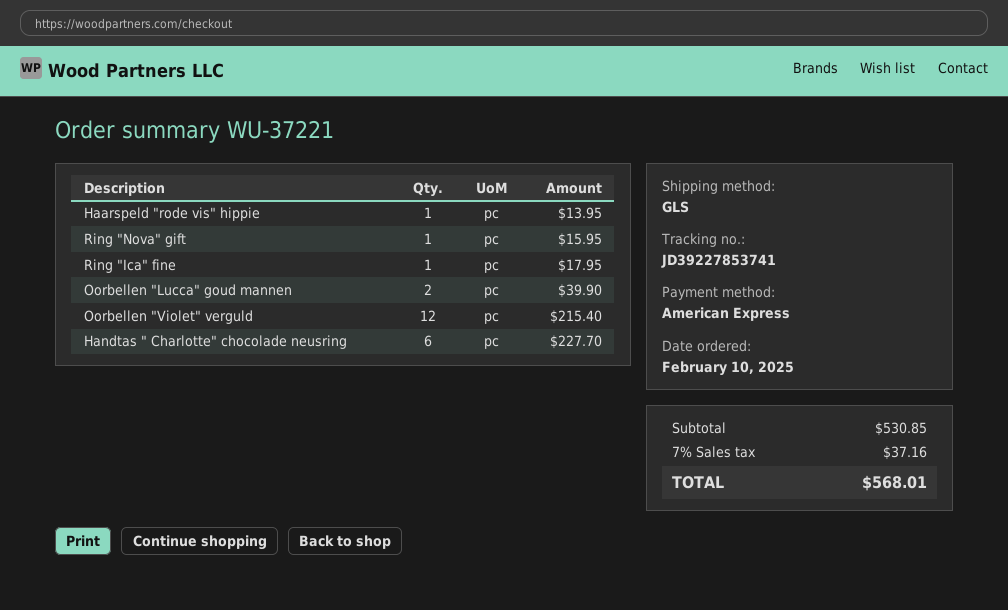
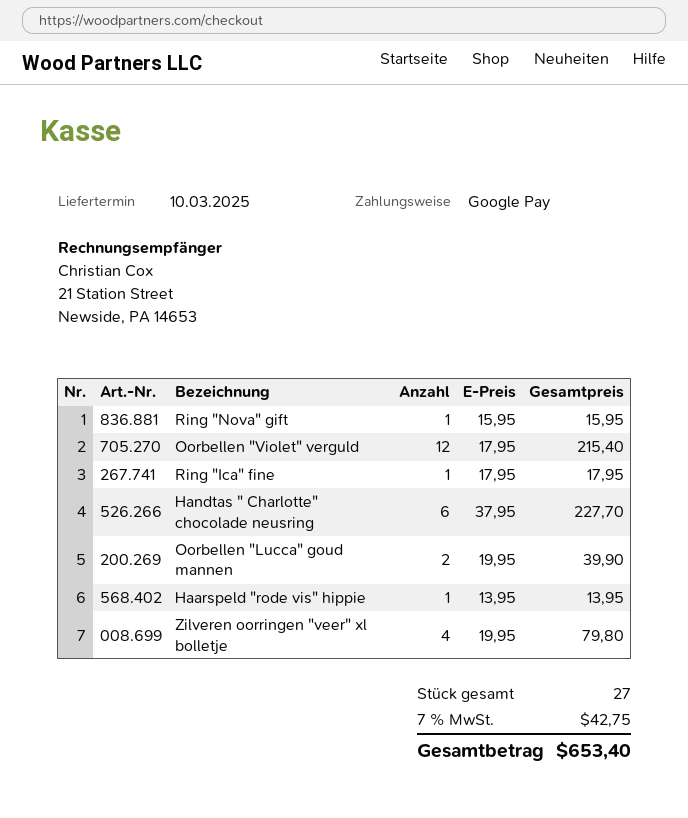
payment method: American Express -> Google Pay
Zilveren oorringen "veer" xl bolletje: none -> 4 for 79.80
tax: 7% = 37.16 -> 7% = 42.75
total: 568.01 -> 653.40

